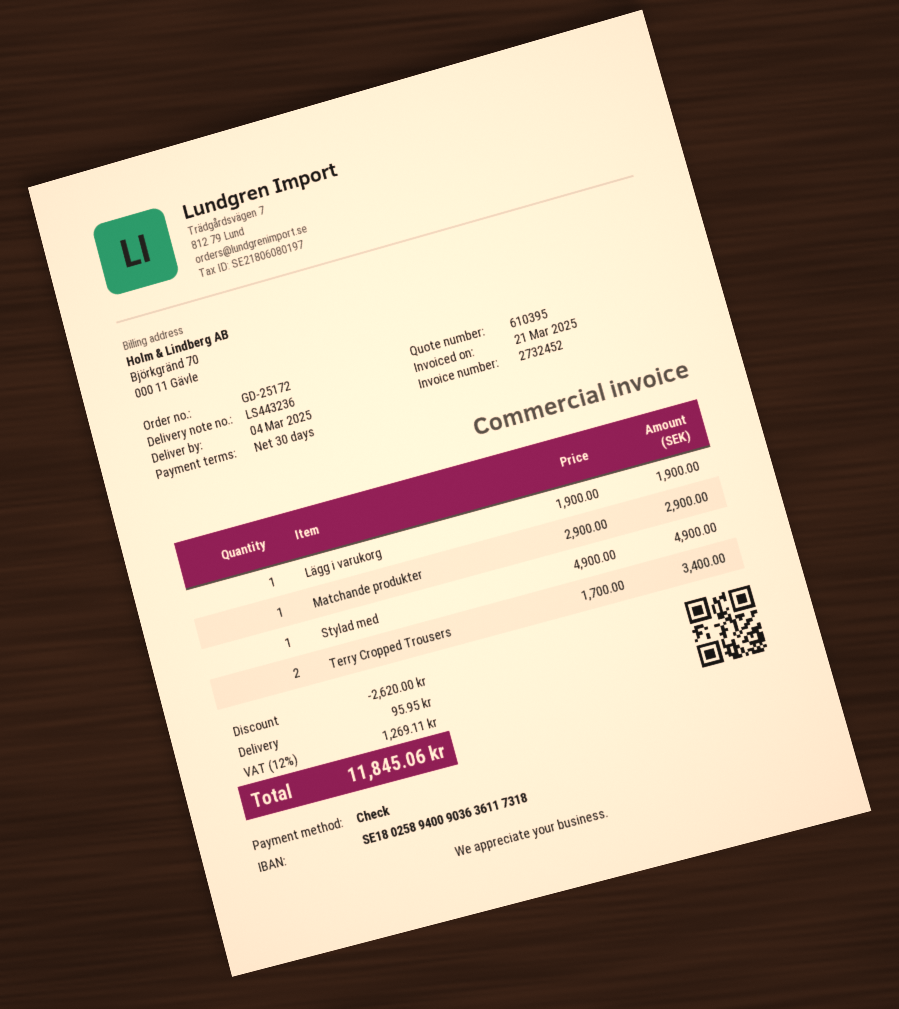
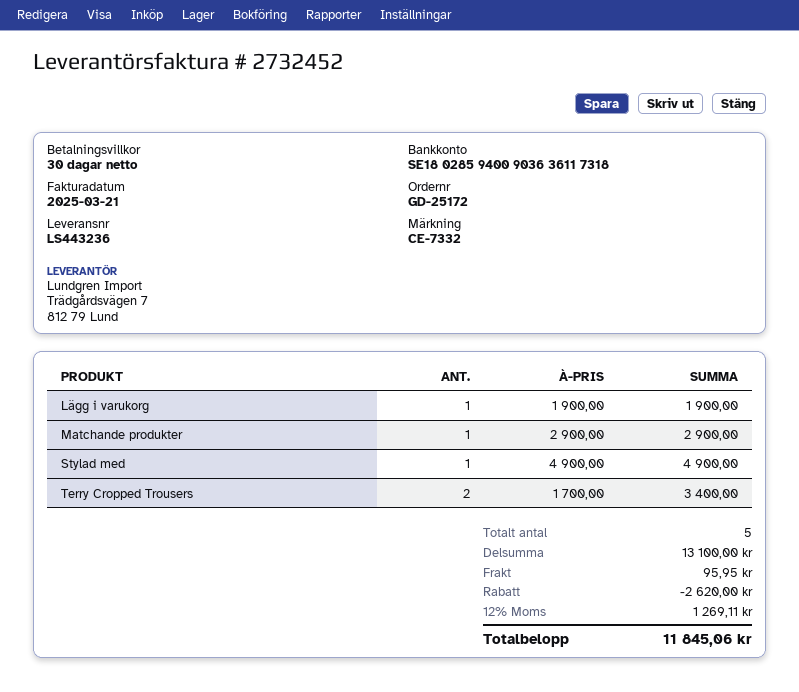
bank account: SE1802589400903636117318 -> SE1802859400903636117318

